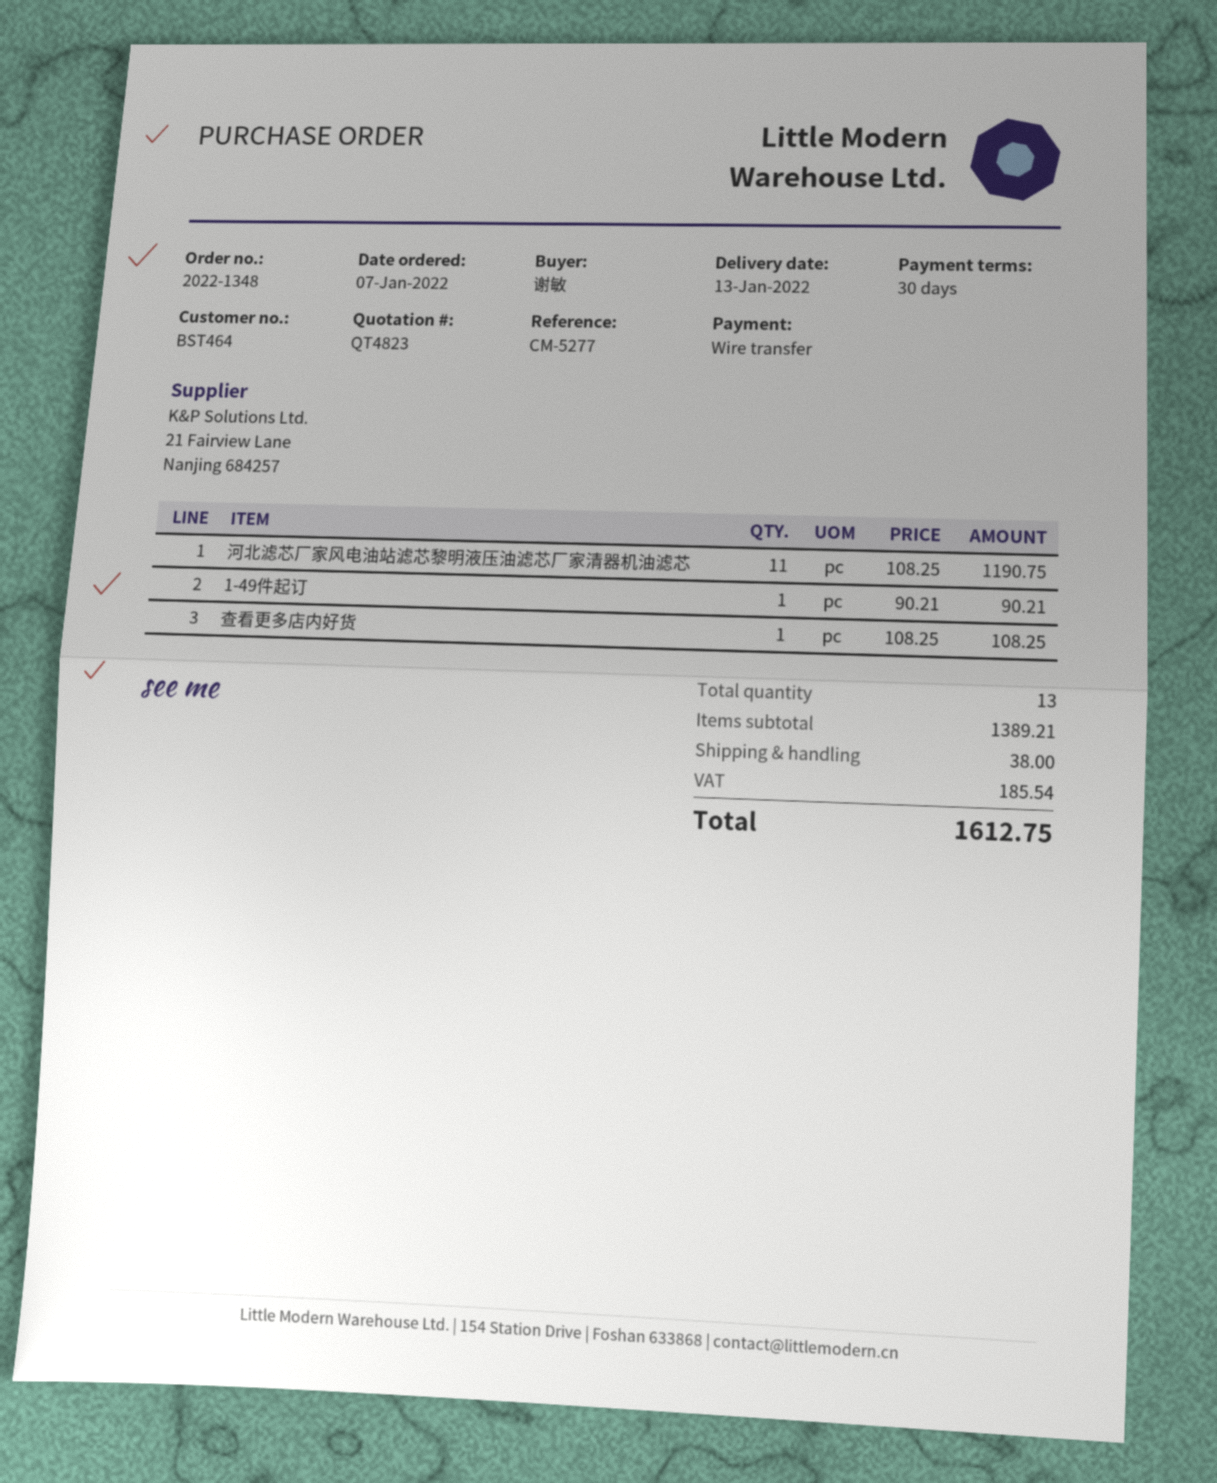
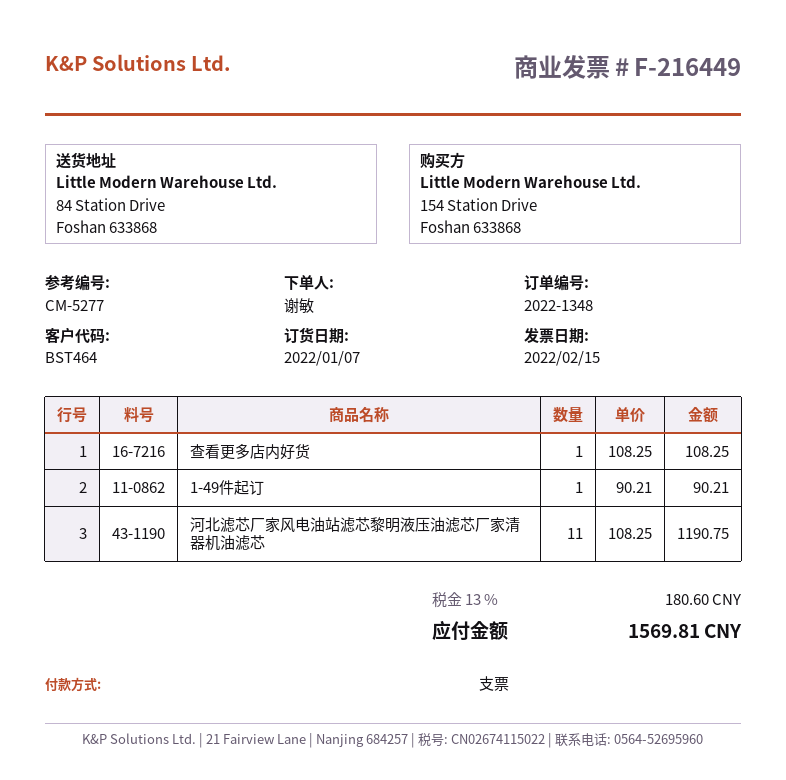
payment method: bank transfer -> cheque
shipping: 38.00 -> none
tax: 185.54 -> 180.60
total: 1612.75 -> 1569.81

